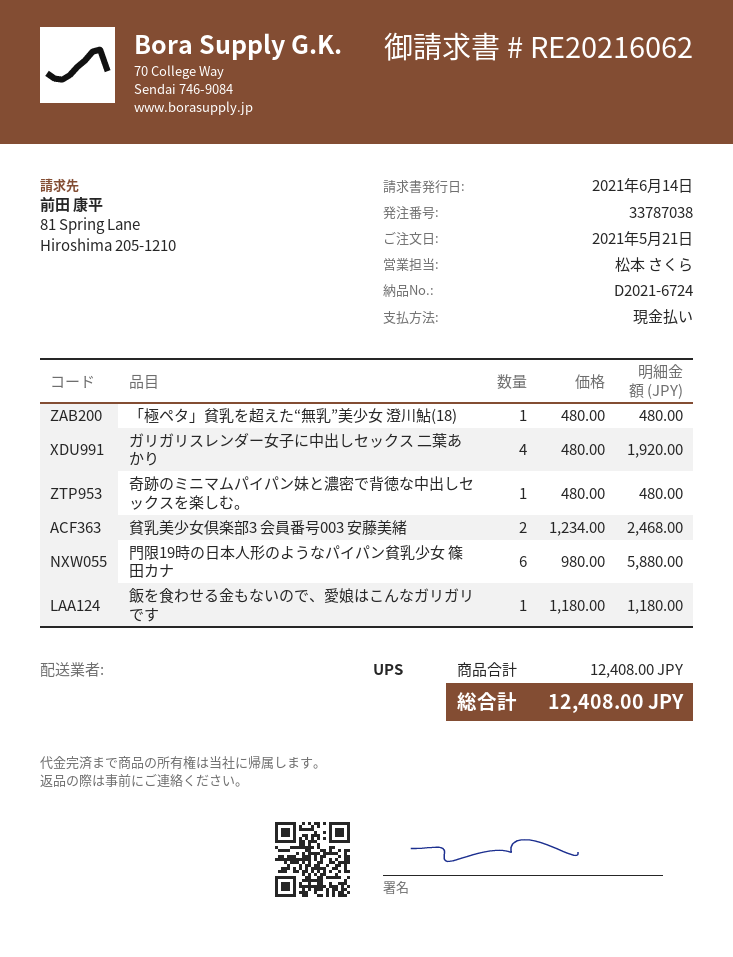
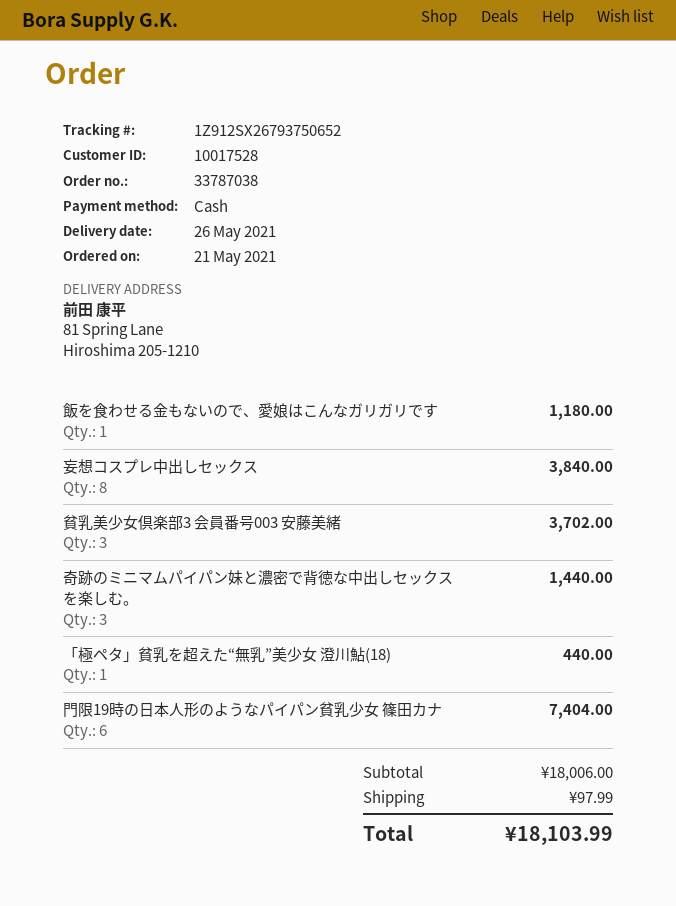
「極ペタ」貧乳を超えた“無乳”美少女 澄川鮎(18): 1 for 480.00 -> 1 for 440.00
ガリガリスレンダー女子に中出しセックス 二葉あかり: 4 for 1920.00 -> none
奇跡のミニマムパイパン妹と濃密で背徳な中出しセックスを楽しむ。: 1 for 480.00 -> 3 for 1440.00
貧乳美少女倶楽部3 会員番号003 安藤美緒: 2 for 2468.00 -> 3 for 3702.00
門限19時の日本人形のようなパイパン貧乳少女 篠田カナ: 6 for 5880.00 -> 6 for 7404.00
妄想コスプレ中出しセックス: none -> 8 for 3840.00
subtotal: 12408.00 -> 18006.00
shipping: none -> 97.99
total: 12408.00 -> 18103.99

